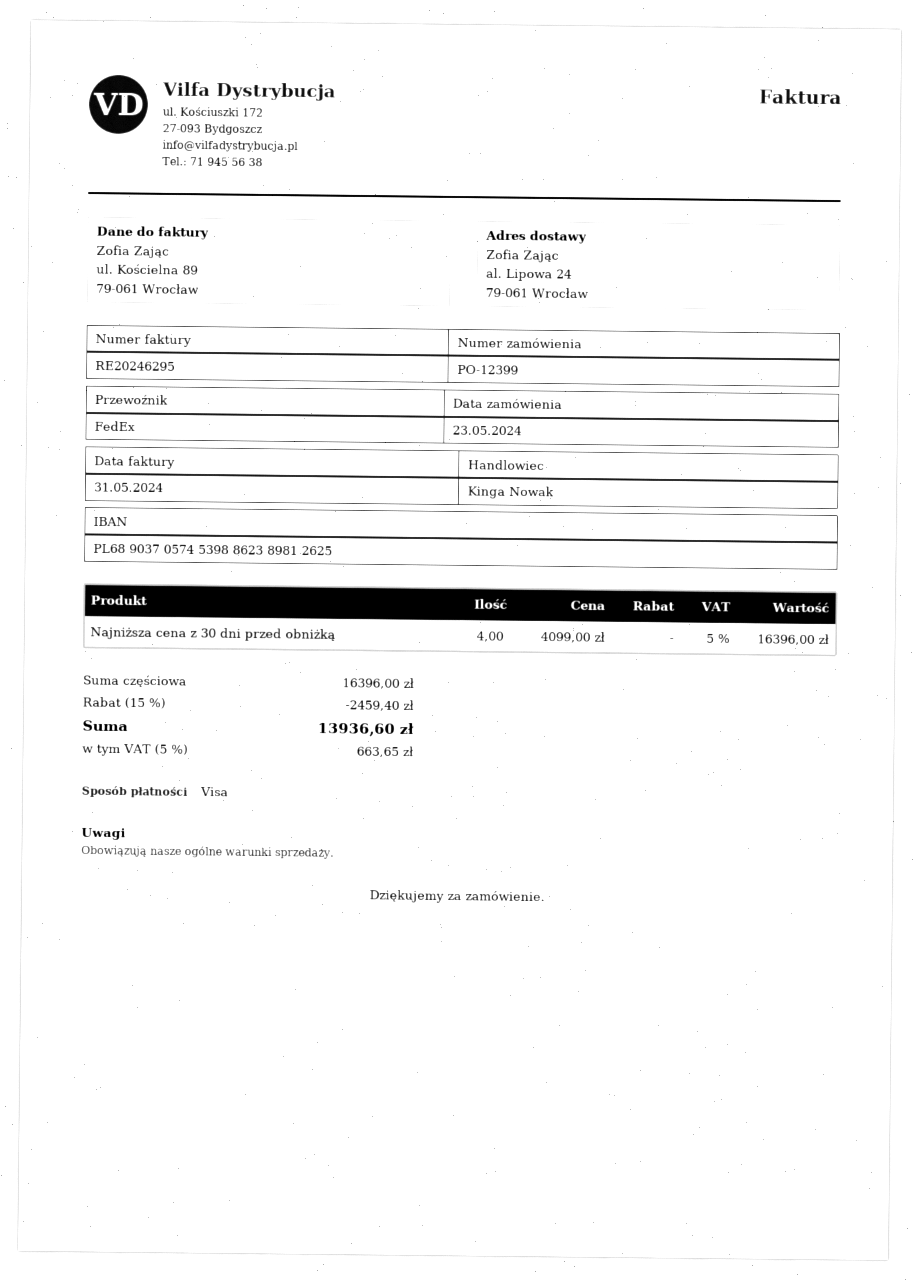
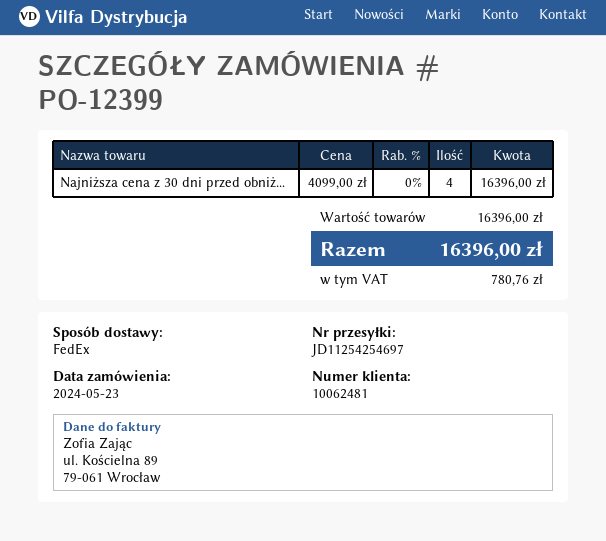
discount: 15% = 2459.40 -> none
tax: 663.65 -> 780.76
total: 13936.60 -> 16396.00

